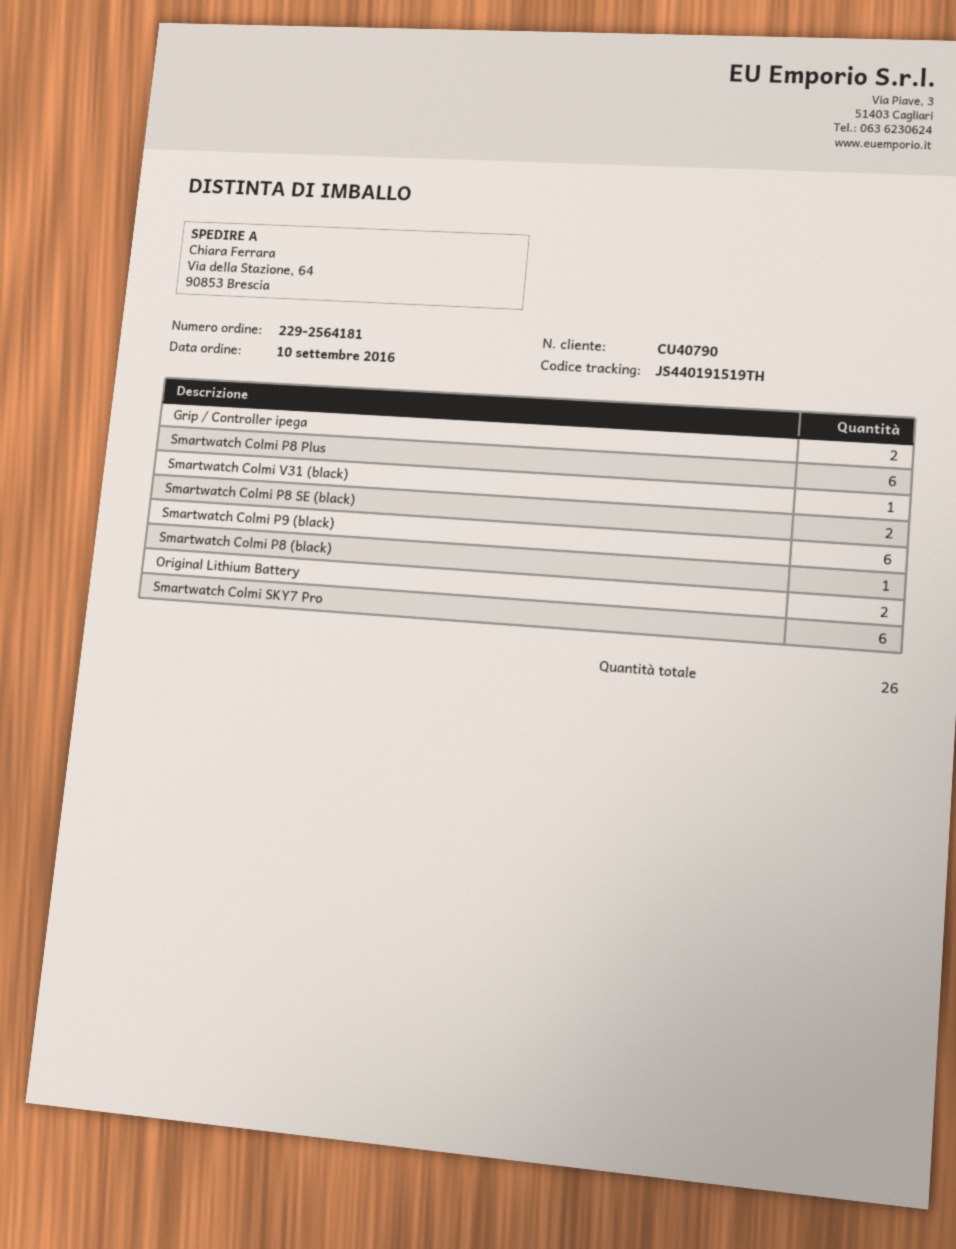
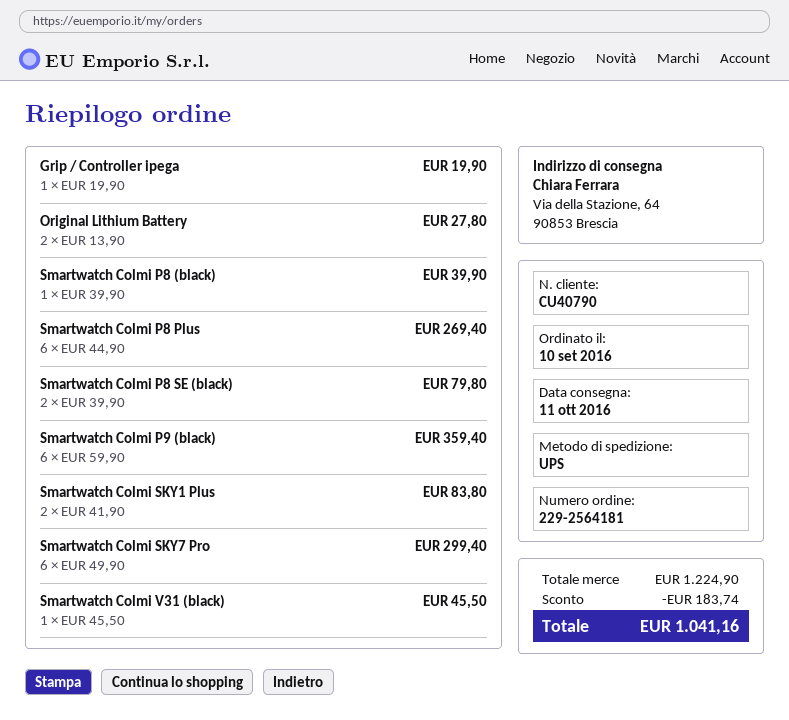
Grip / Controller ipega: 2 -> 1
Smartwatch Colmi SKY1 Plus: none -> 2

